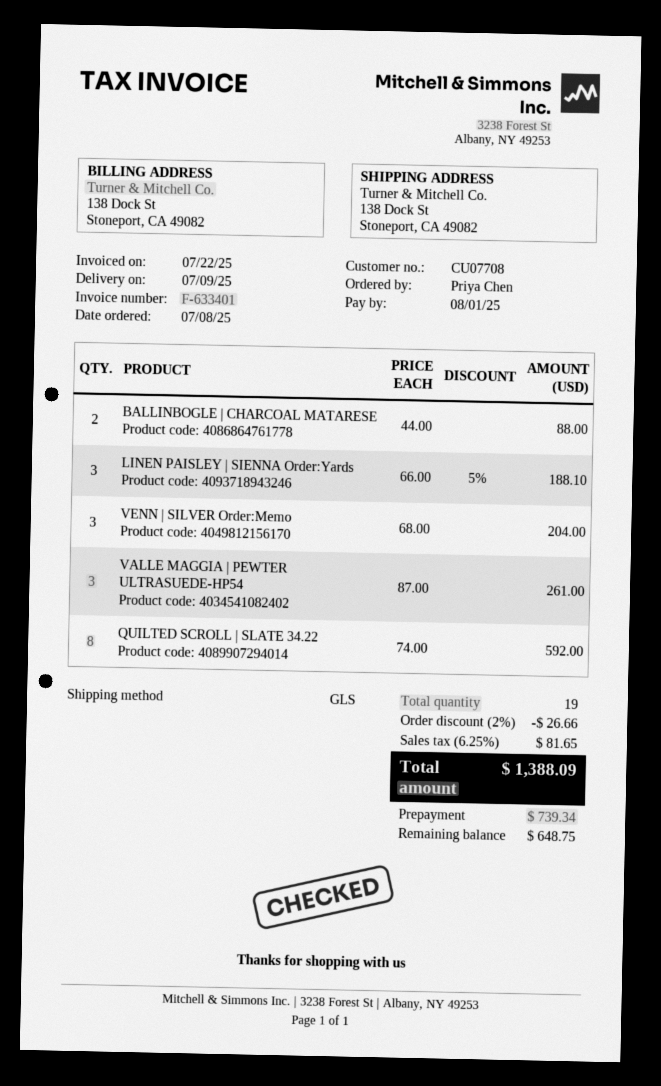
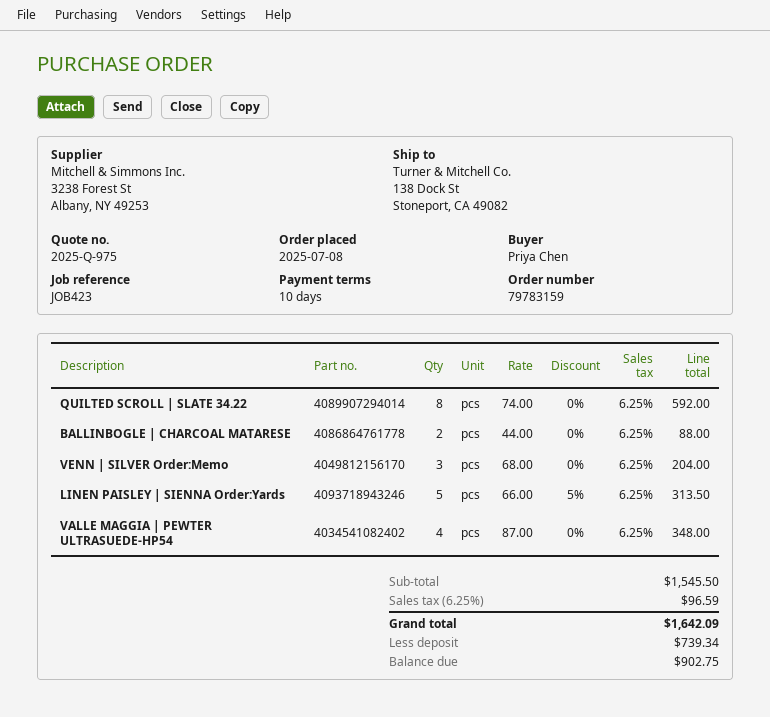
LINEN PAISLEY | SIENNA Order:Yards: 3 x 66.00 - 5% = 188.10 -> 5 x 66.00 - 5% = 313.50
VALLE MAGGIA | PEWTER ULTRASUEDE-HP54: 3 x 87.00 = 261.00 -> 4 x 87.00 = 348.00
discount: 2% = 26.66 -> none
tax: 6.25% = 81.65 -> 6.25% = 96.59
total: 1388.09 -> 1642.09
balance: 648.75 -> 902.75

